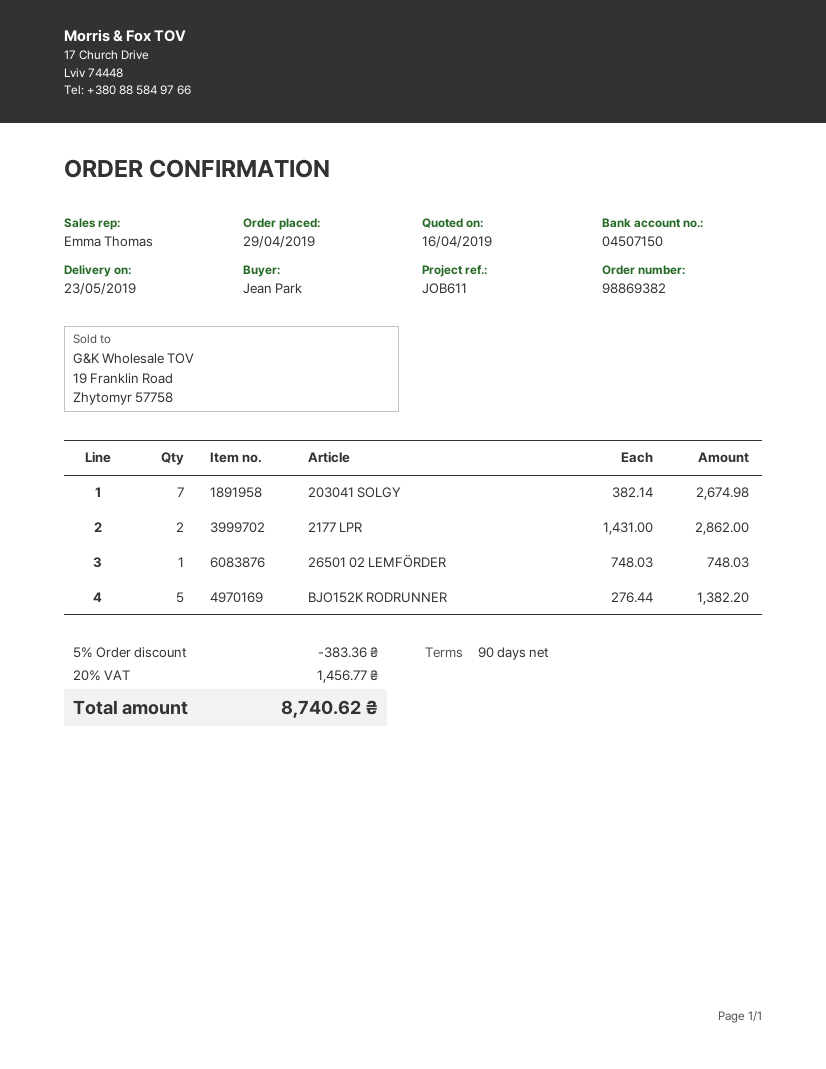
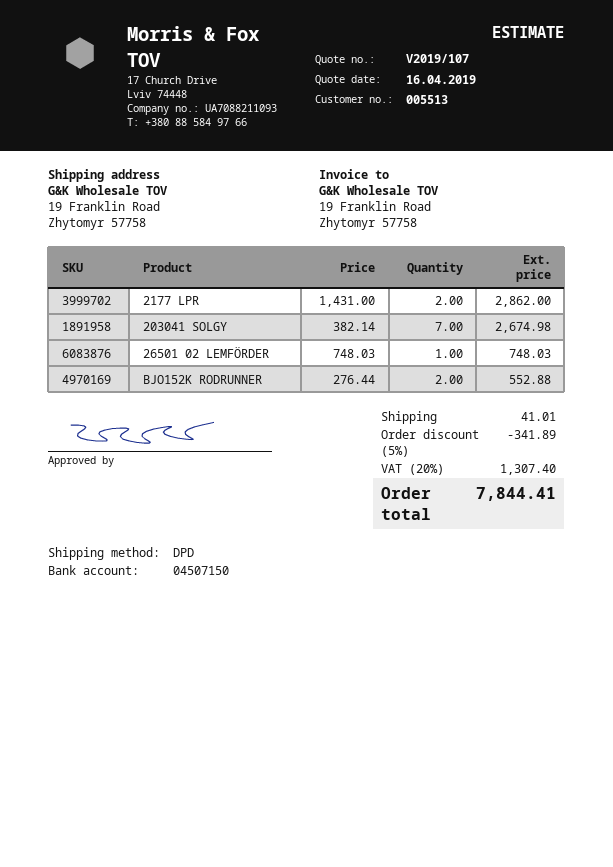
BJO152K RODRUNNER: 5 x 276.44 = 1382.20 -> 2 x 276.44 = 552.88
discount: 5% = 383.36 -> 5% = 341.89
shipping: none -> 41.01
tax: 20% = 1456.77 -> 20% = 1307.40
total: 8740.62 -> 7844.41

